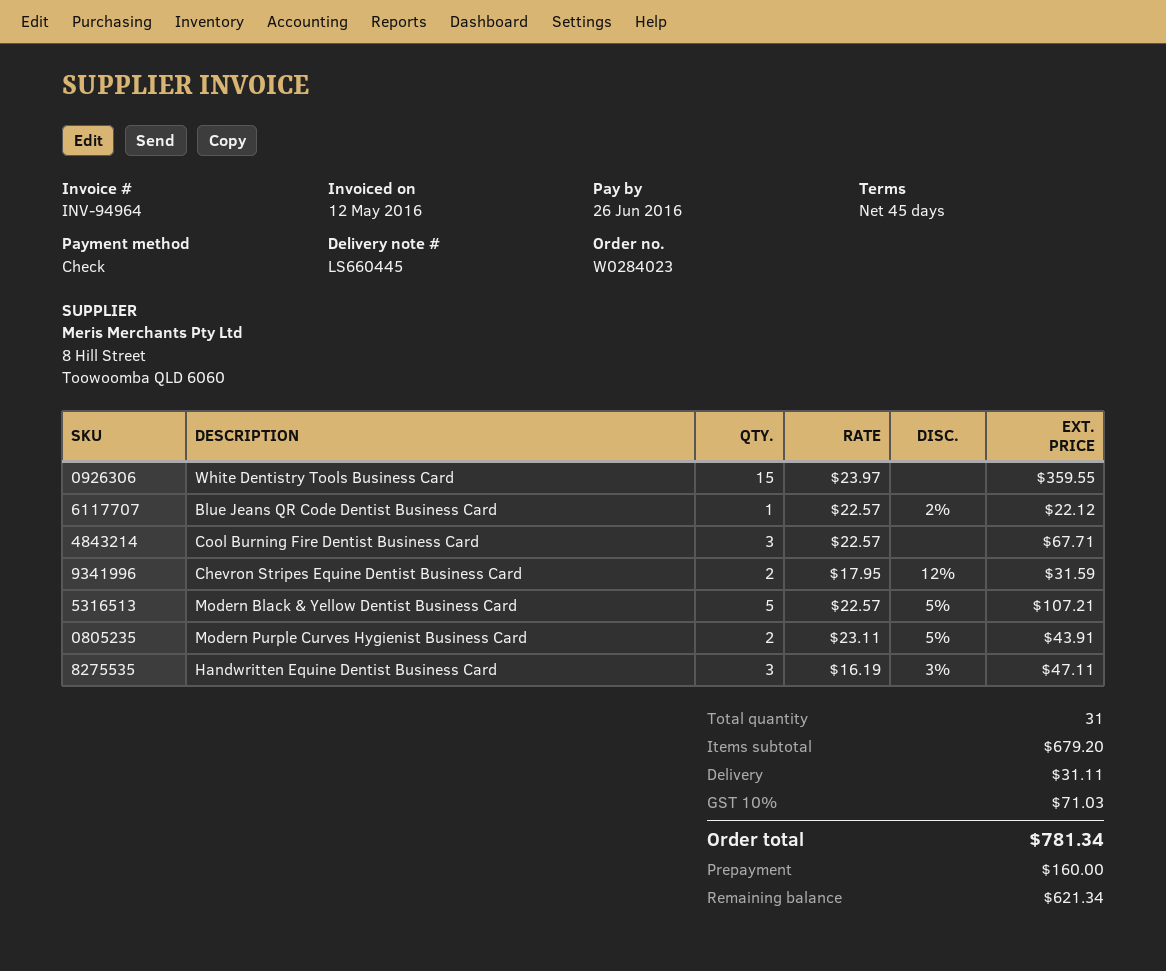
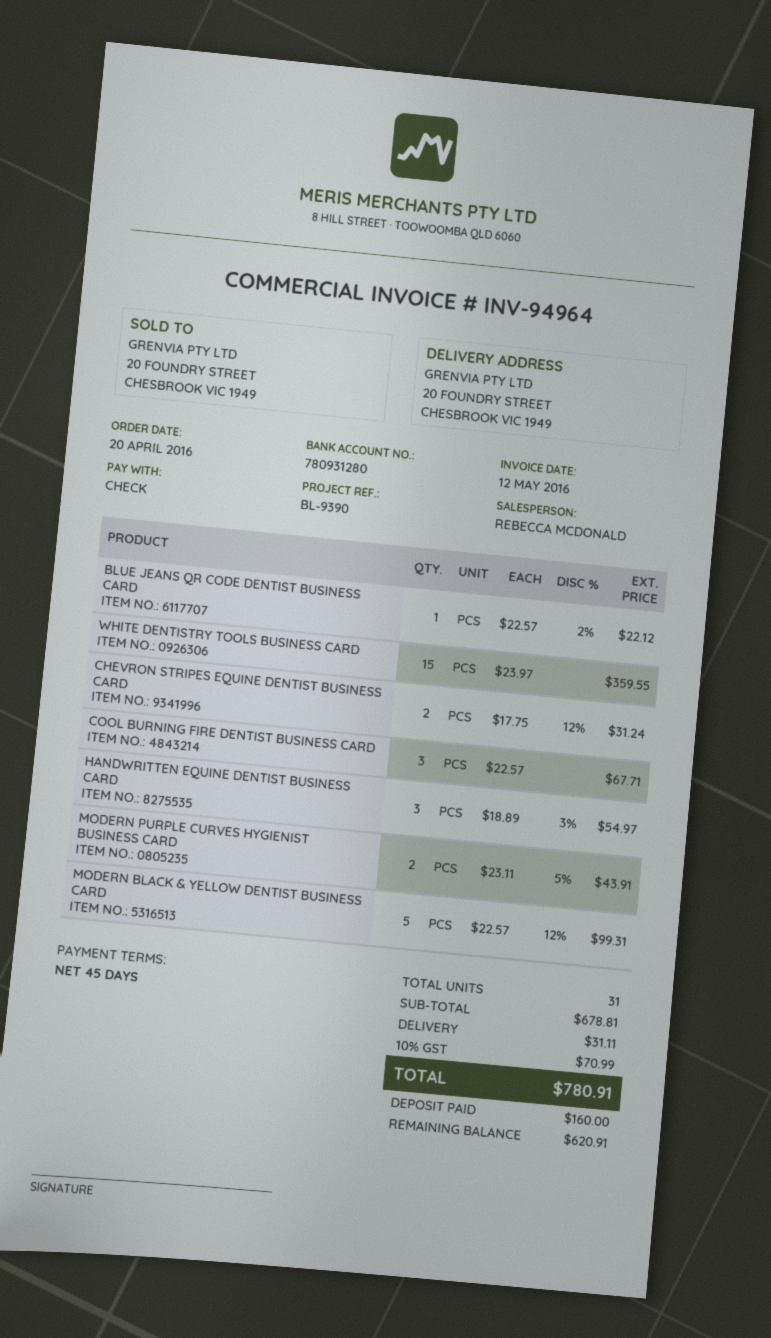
Chevron Stripes Equine Dentist Business Card: 2 x 17.95 - 12% = 31.59 -> 2 x 17.75 - 12% = 31.24
Modern Black & Yellow Dentist Business Card: 5 x 22.57 - 5% = 107.21 -> 5 x 22.57 - 12% = 99.31
Handwritten Equine Dentist Business Card: 3 x 16.19 - 3% = 47.11 -> 3 x 18.89 - 3% = 54.97
subtotal: 679.20 -> 678.81
tax: 10% = 71.03 -> 10% = 70.99
total: 781.34 -> 780.91
balance: 621.34 -> 620.91

